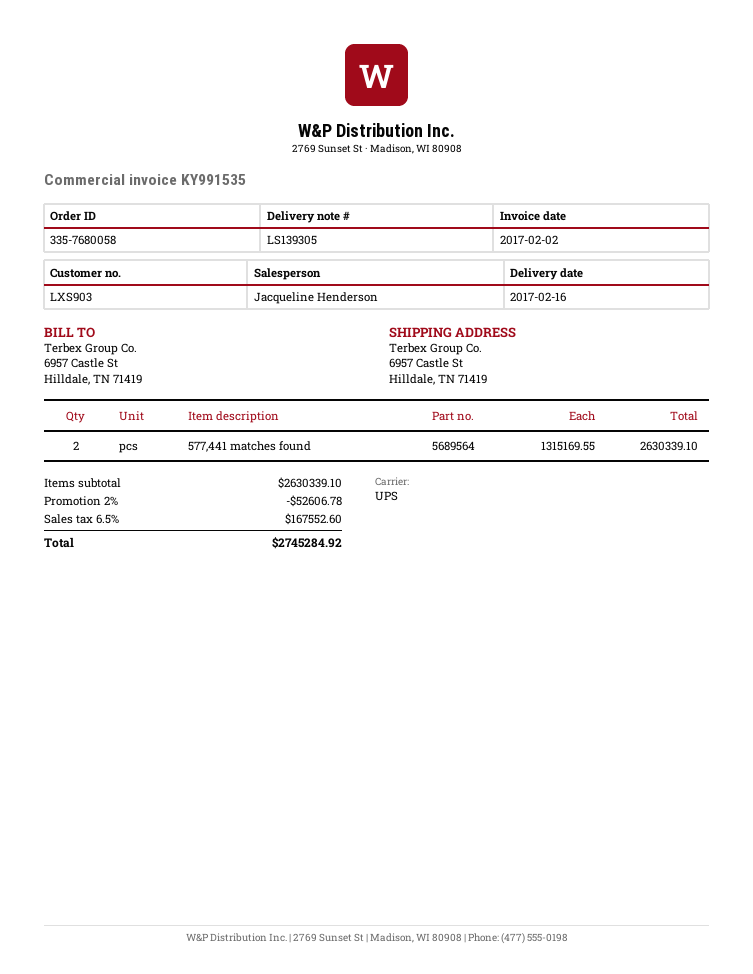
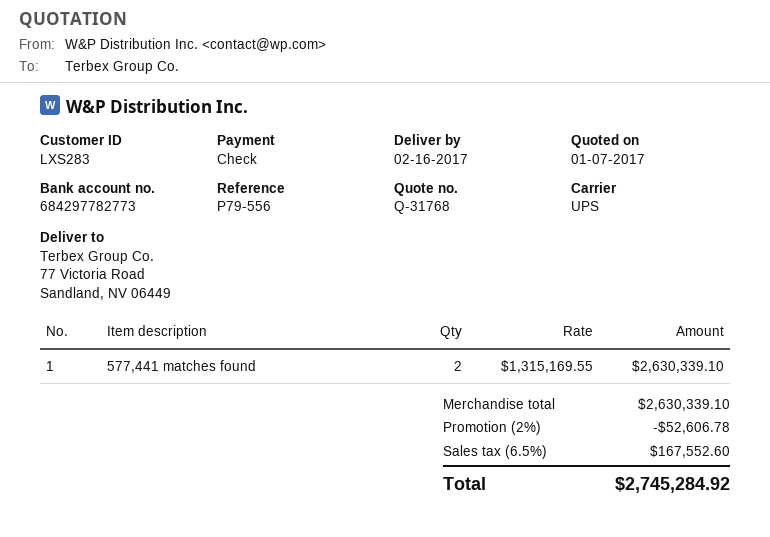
customer number: LXS903 -> LXS283
ship to: 6957 Castle St, Hilldale, TN 71419 -> 77 Victoria Road, Sandland, NV 06449

